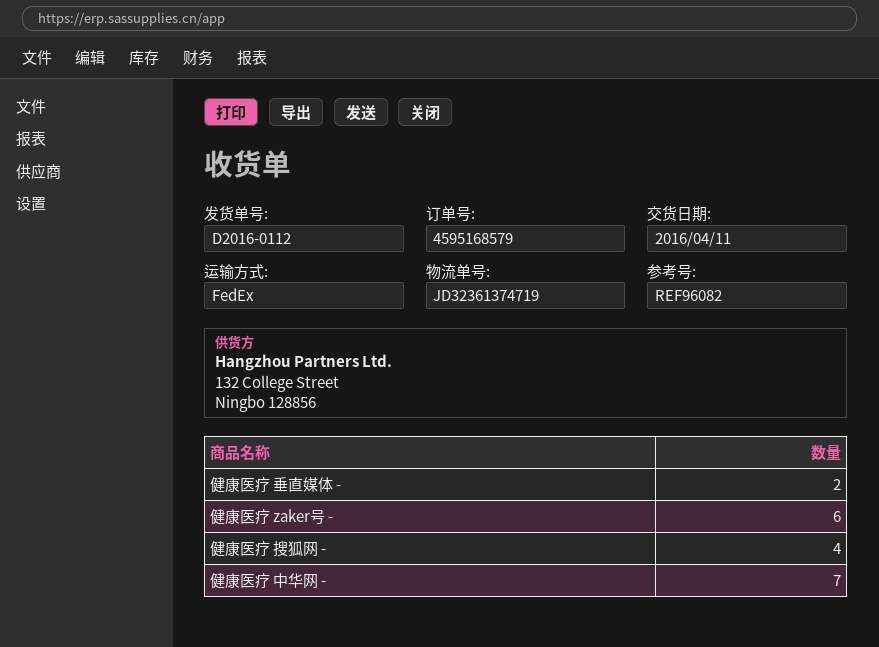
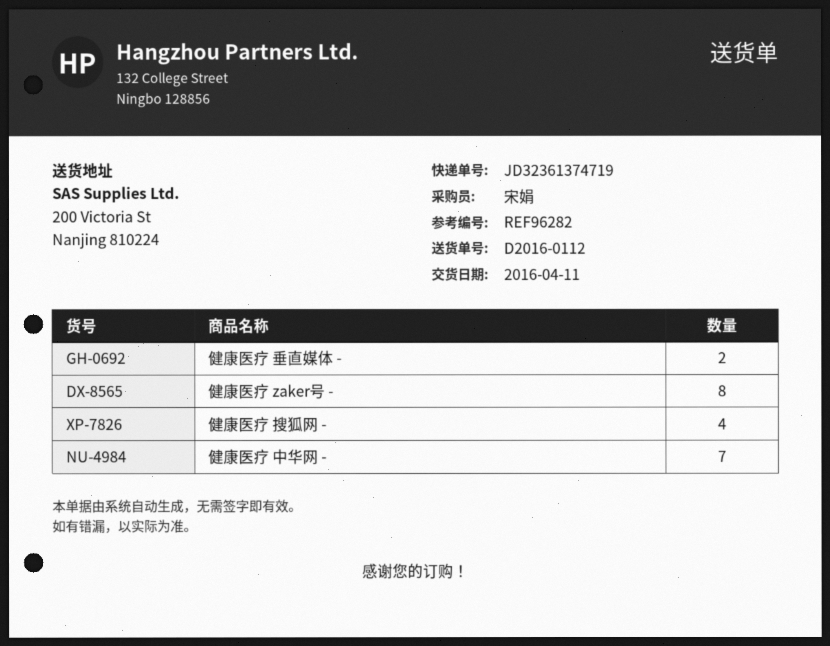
reference: REF96082 -> REF96282
健康医疗 zaker号 -: 6 -> 8

